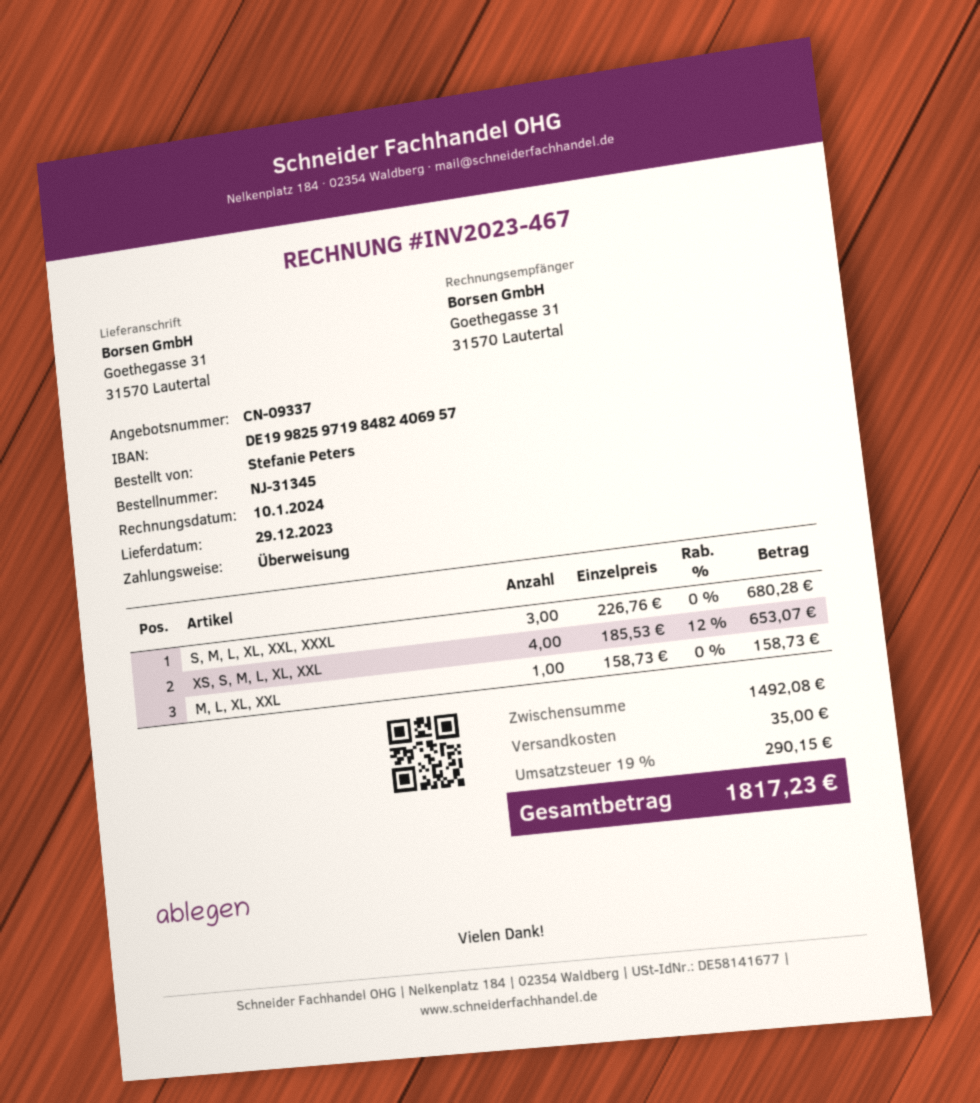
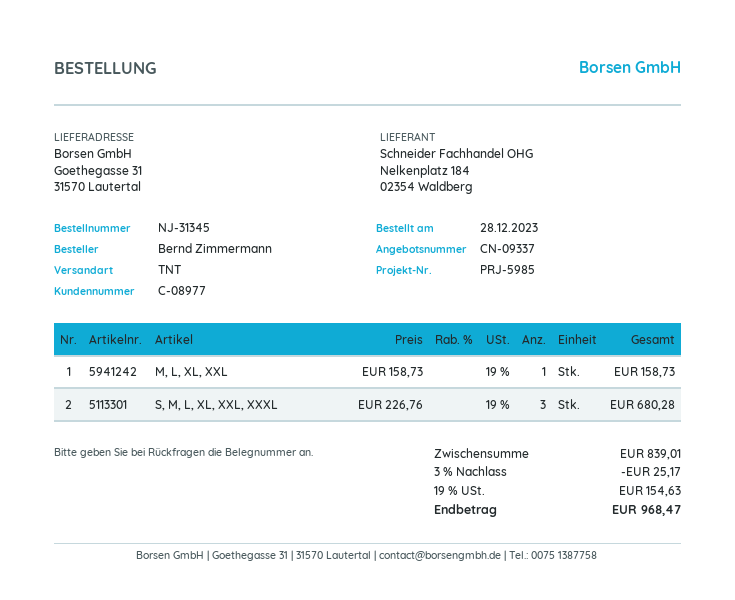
ordered by: Stefanie Peters -> Bernd Zimmermann
XS, S, M, L, XL, XXL: 4 x 185.53 - 12% = 653.07 -> none
subtotal: 1492.08 -> 839.01
discount: none -> 3% = 25.17
shipping: 35.00 -> none
tax: 19% = 290.15 -> 19% = 154.63
total: 1817.23 -> 968.47

